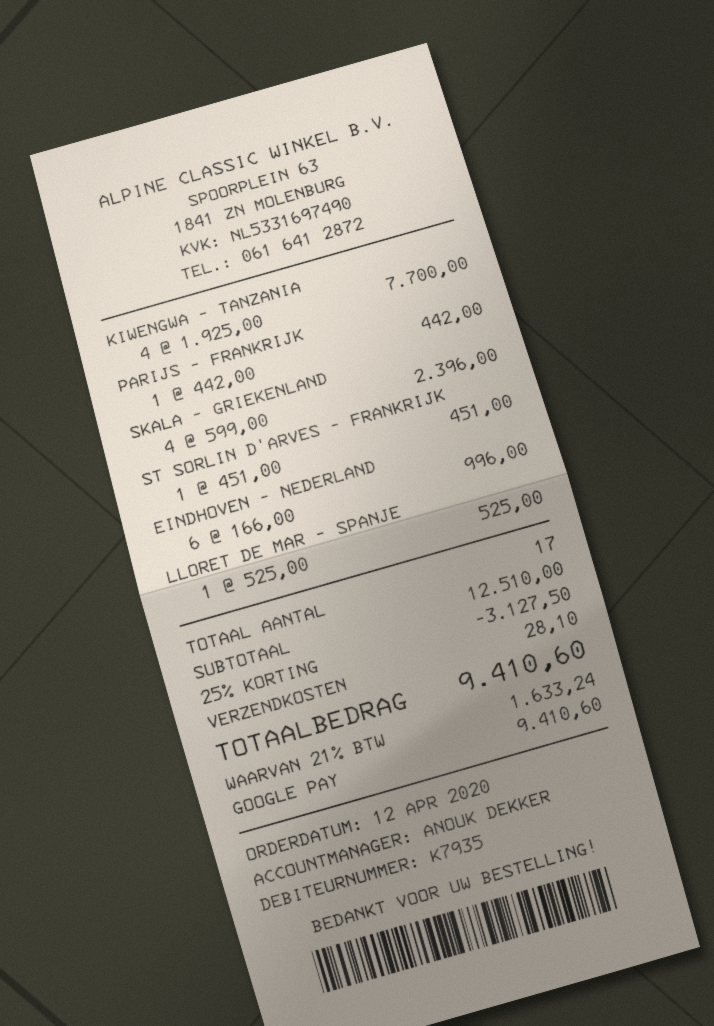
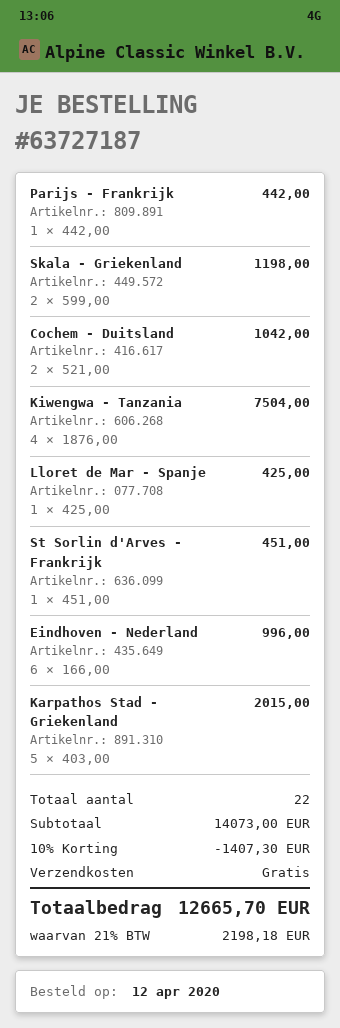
KIWENGWA - TANZANIA: 4 x 1925.00 = 7700.00 -> 4 x 1876.00 = 7504.00
SKALA - GRIEKENLAND: 4 x 599.00 = 2396.00 -> 2 x 599.00 = 1198.00
LLORET DE MAR - SPANJE: 1 x 525.00 = 525.00 -> 1 x 425.00 = 425.00
Cochem - Duitsland: none -> 2 x 521.00 = 1042.00
Karpathos Stad - Griekenland: none -> 5 x 403.00 = 2015.00
total quantity: 17 -> 22
subtotal: 12510.00 -> 14073.00
discount: 25% = 3127.50 -> 10% = 1407.30
shipping: 28.10 -> 0.00
tax: 21% = 1633.24 -> 21% = 2198.18
total: 9410.60 -> 12665.70

